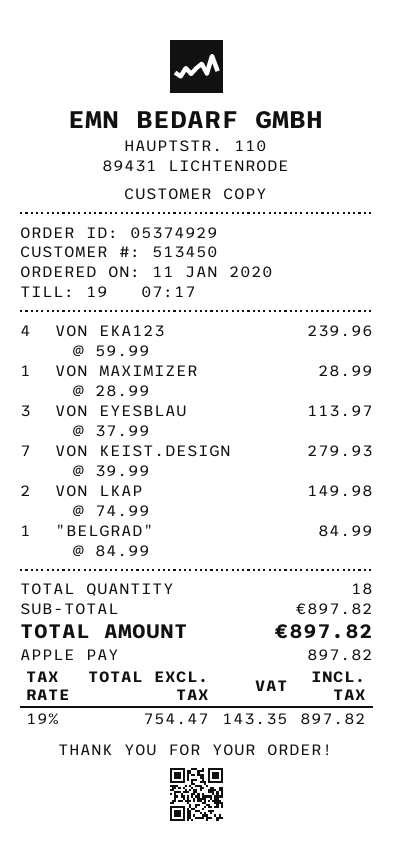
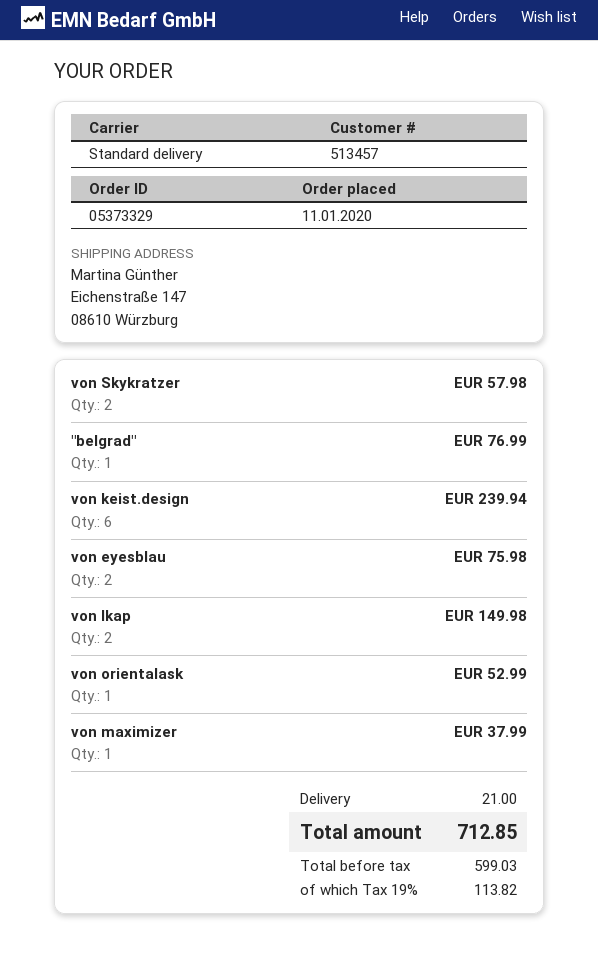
order number: 05374929 -> 05373329
customer number: 513450 -> 513457
VON EKA123: 4 for 239.96 -> none
VON MAXIMIZER: 1 for 28.99 -> 1 for 37.99
VON EYESBLAU: 3 for 113.97 -> 2 for 75.98
VON KEIST.DESIGN: 7 for 279.93 -> 6 for 239.94
"BELGRAD": 1 for 84.99 -> 1 for 76.99
von Skykratzer: none -> 2 for 57.98
von orientalask: none -> 1 for 52.99
shipping: none -> 21.00
net: 754.47 -> 599.03
tax: 19% = 143.35 -> 19% = 113.82
total: 897.82 -> 712.85

